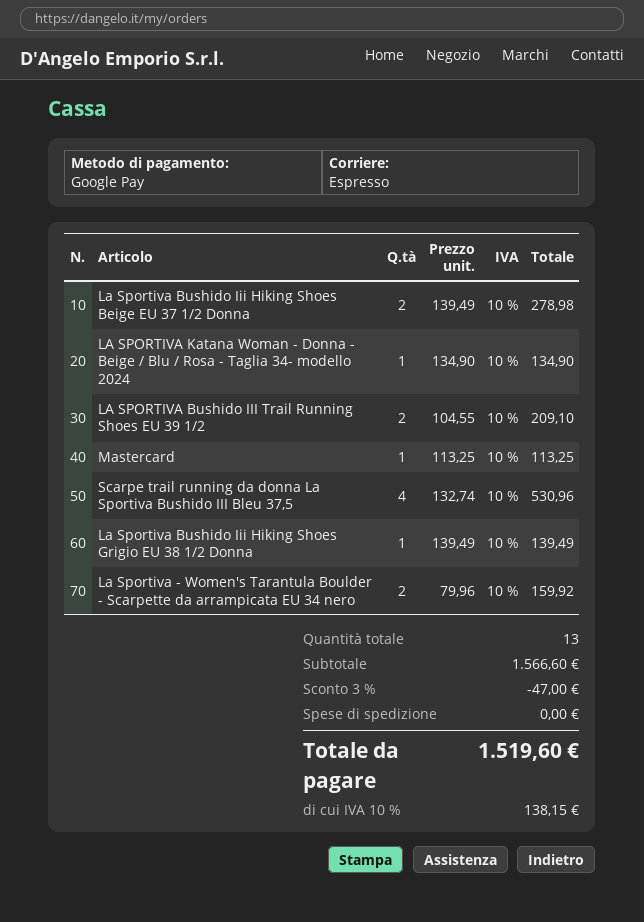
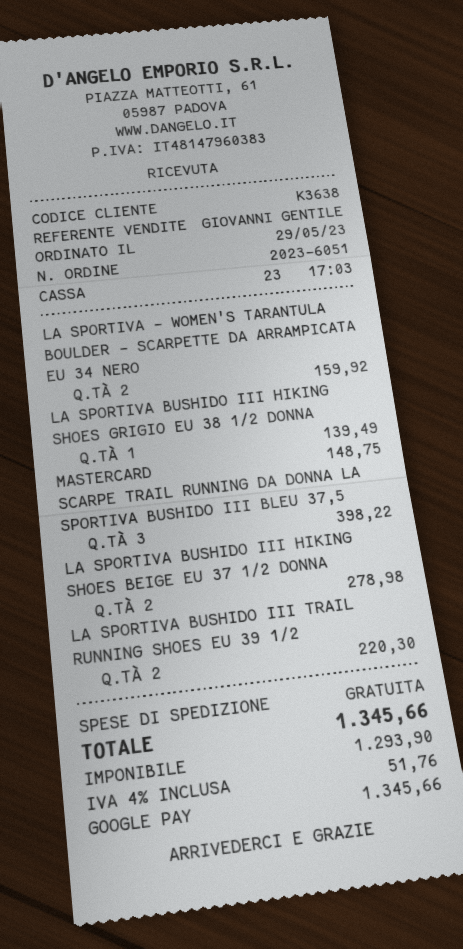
LA SPORTIVA Katana Woman - Donna - Beige / Blu / Rosa - Taglia 34- modello 2024: 1 for 134.90 -> none
LA SPORTIVA Bushido III Trail Running Shoes EU 39 1/2: 2 for 209.10 -> 2 for 220.30
Mastercard: 1 for 113.25 -> 1 for 148.75
Scarpe trail running da donna La Sportiva Bushido III Bleu 37,5: 4 for 530.96 -> 3 for 398.22
discount: 3% = 47.00 -> none
tax: 10% = 138.15 -> 4% = 51.76
total: 1519.60 -> 1345.66

